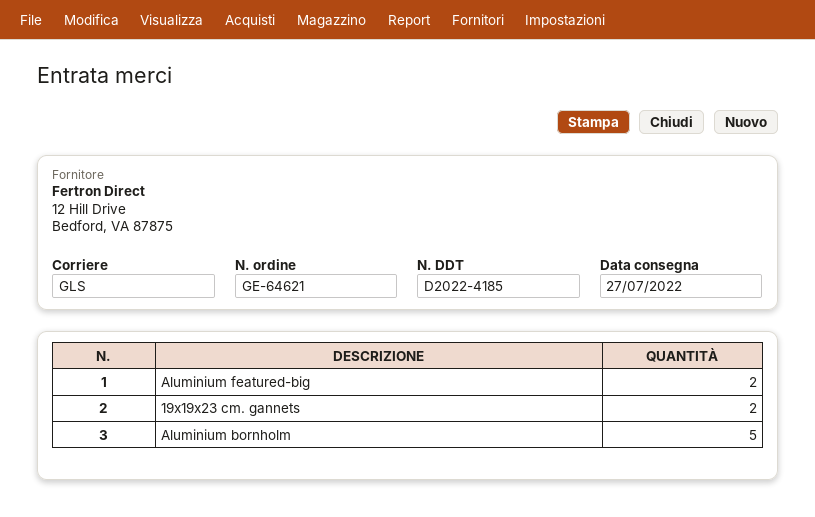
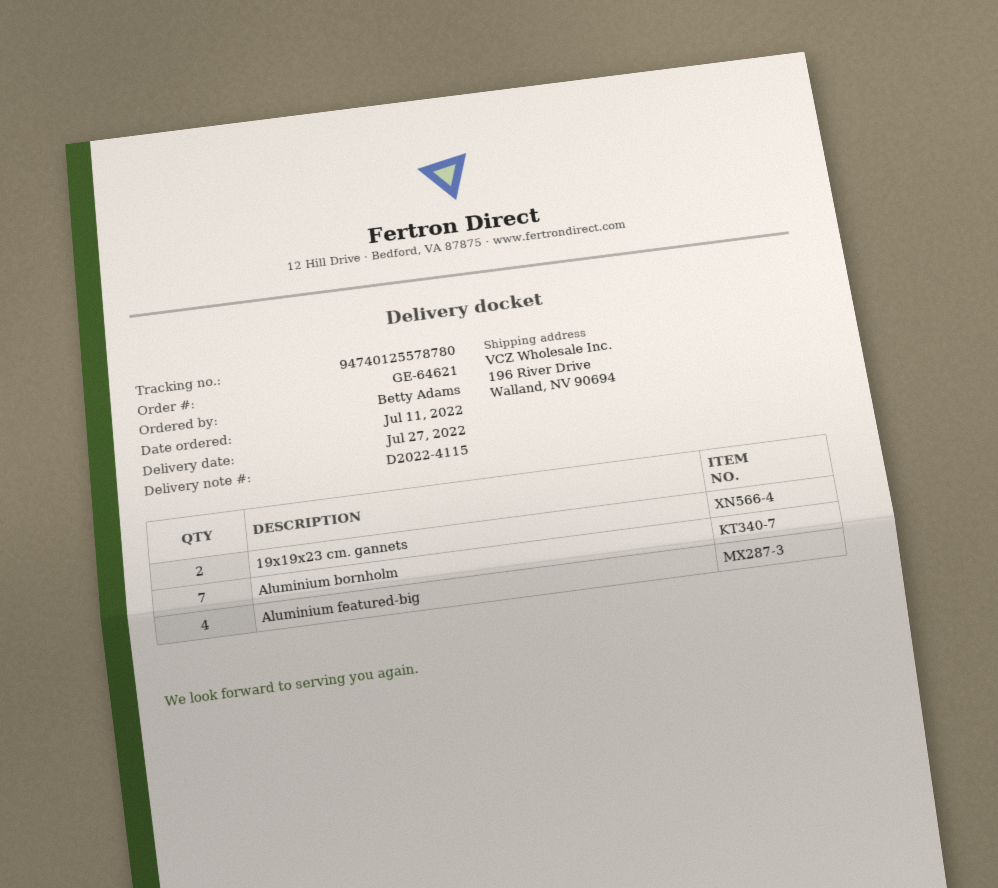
delivery note number: D2022-4185 -> D2022-4115
Aluminium featured-big: 2 -> 4
Aluminium bornholm: 5 -> 7

